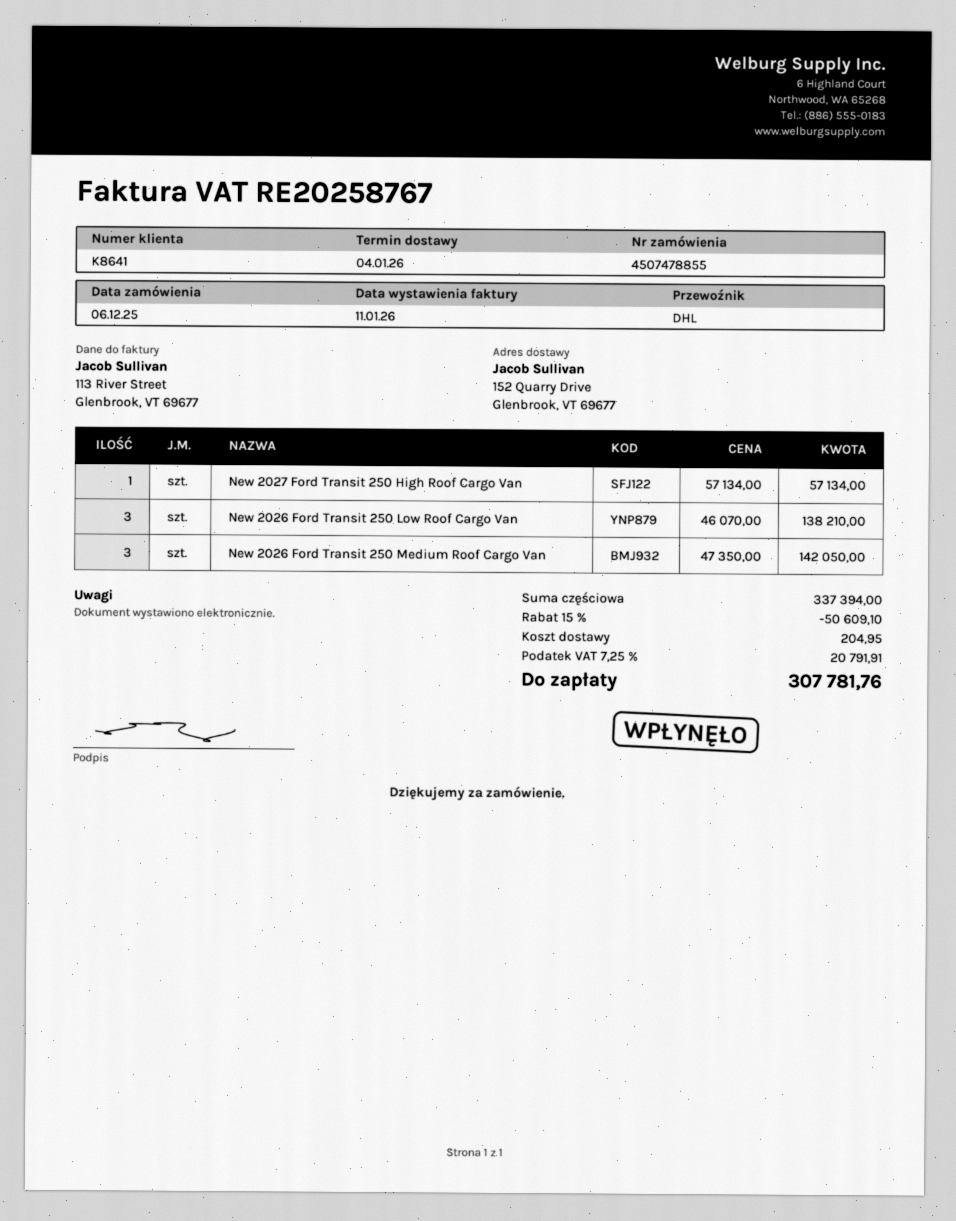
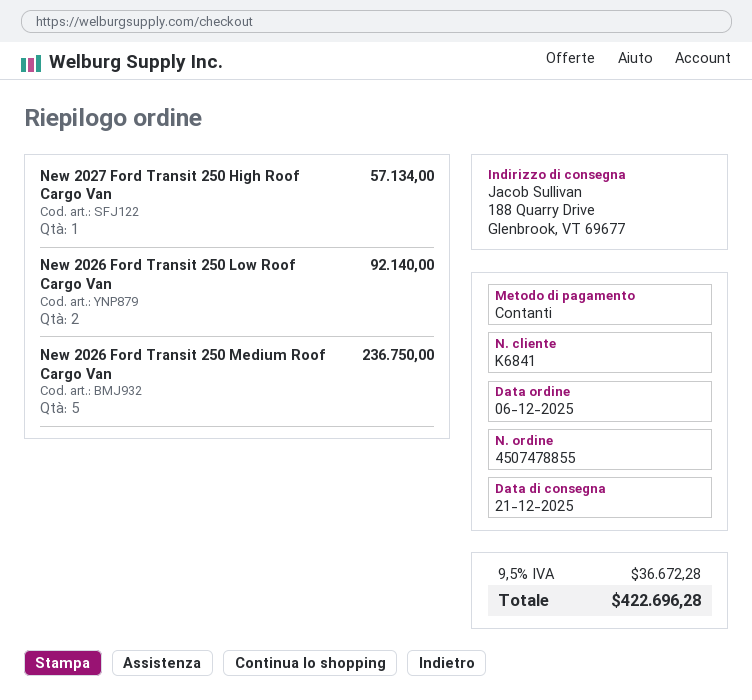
delivery date: 2026-01-04 -> 2025-12-21
customer number: K8641 -> K6841
ship to: 152 Quarry Drive, Glenbrook, VT 69677 -> 188 Quarry Drive, Glenbrook, VT 69677
New 2026 Ford Transit 250 Low Roof Cargo Van: 3 for 138210.00 -> 2 for 92140.00
New 2026 Ford Transit 250 Medium Roof Cargo Van: 3 for 142050.00 -> 5 for 236750.00
discount: 15% = 50609.10 -> none
shipping: 204.95 -> none
tax: 7.25% = 20791.91 -> 9.5% = 36672.28
total: 307781.76 -> 422696.28

